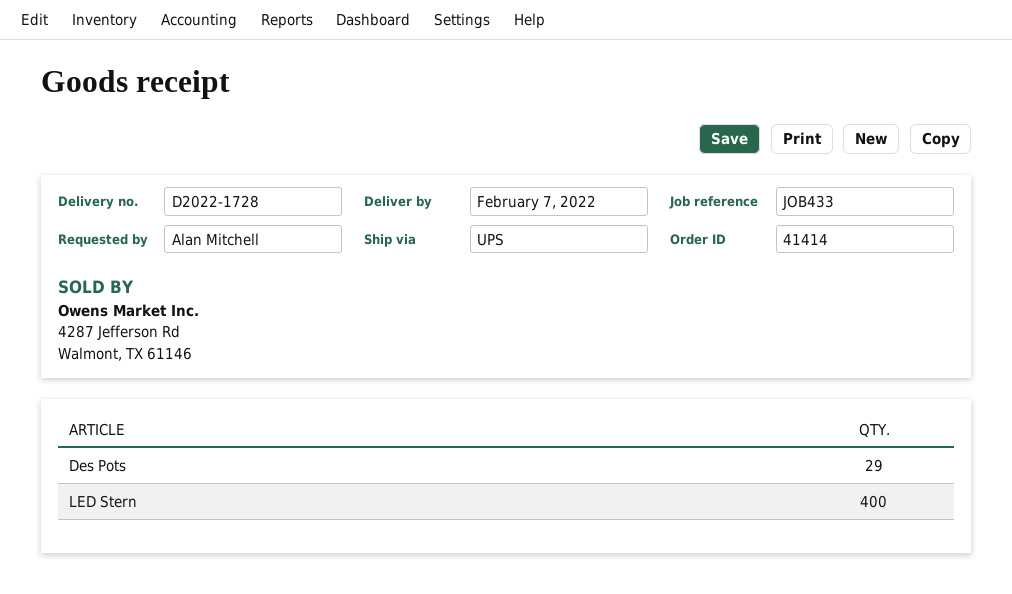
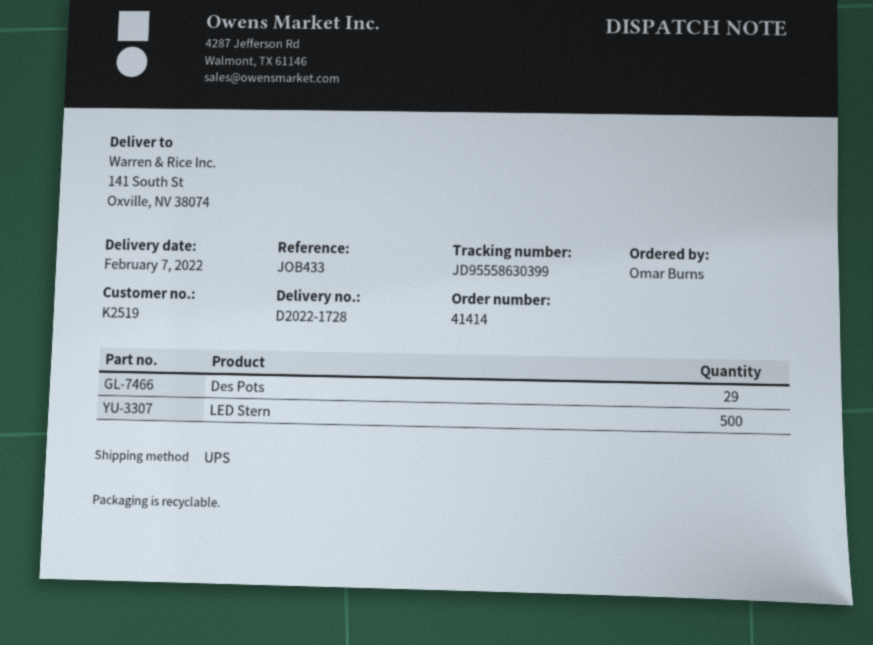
ordered by: Alan Mitchell -> Omar Burns
LED Stern: 400 -> 500

